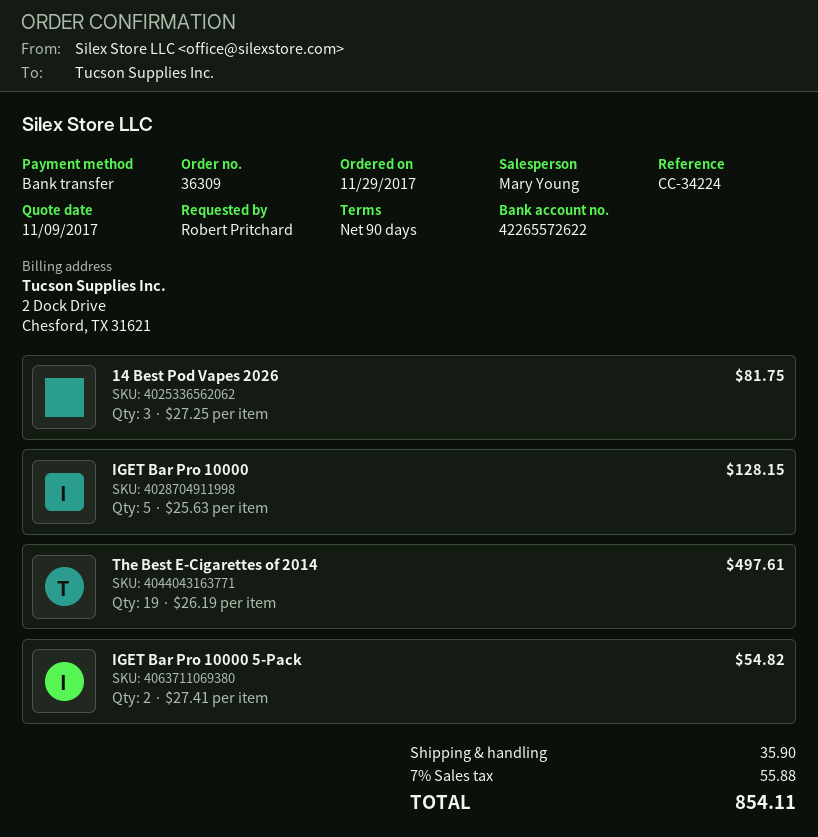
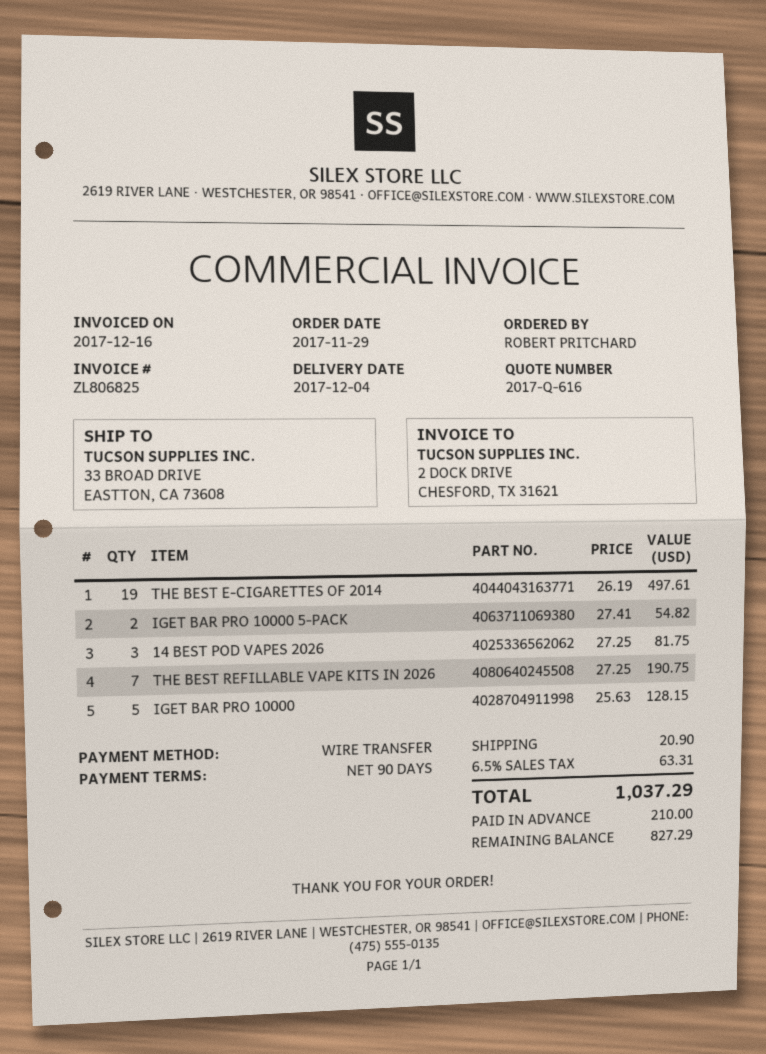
THE BEST REFILLABLE VAPE KITS IN 2026: none -> 7 x 27.25 = 190.75
shipping: 35.90 -> 20.90
tax: 7% = 55.88 -> 6.5% = 63.31
total: 854.11 -> 1037.29

